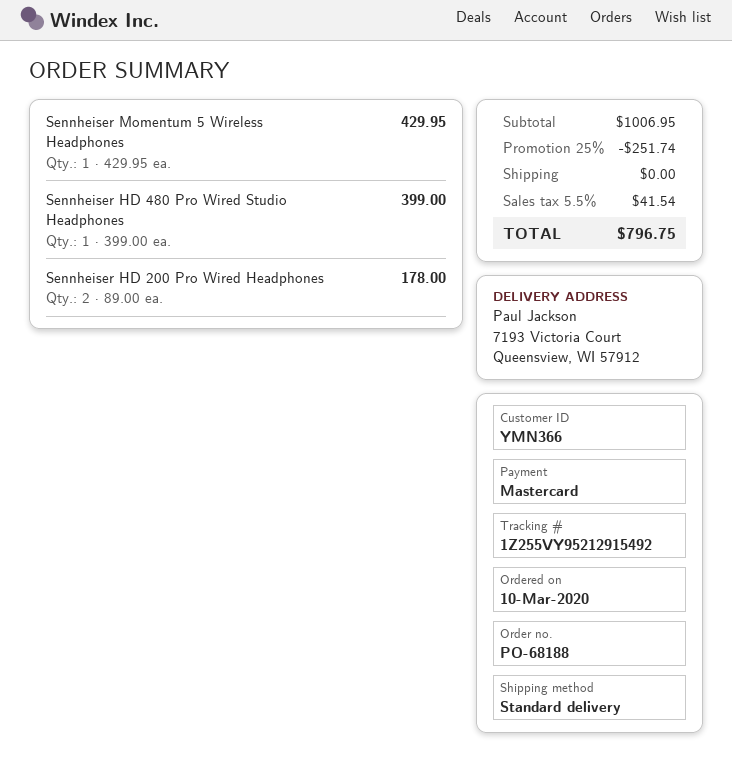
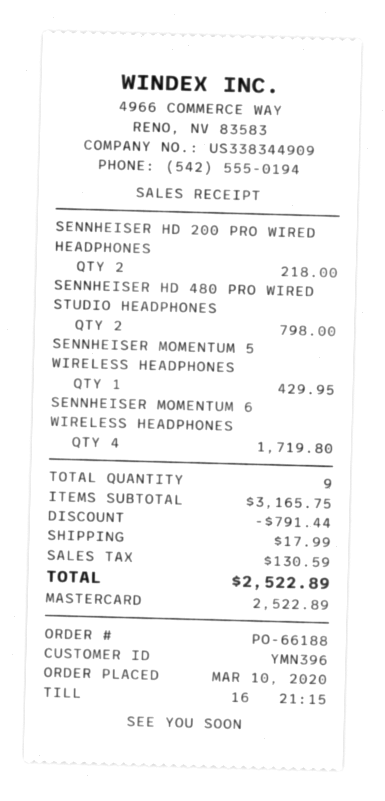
order number: PO-68188 -> PO-66188
customer number: YMN366 -> YMN396
Sennheiser HD 480 Pro Wired Studio Headphones: 1 for 399.00 -> 2 for 798.00
Sennheiser HD 200 Pro Wired Headphones: 2 for 178.00 -> 2 for 218.00
SENNHEISER MOMENTUM 6 WIRELESS HEADPHONES: none -> 4 for 1719.80
subtotal: 1006.95 -> 3165.75
discount: 251.74 -> 791.44
shipping: 0.00 -> 17.99
tax: 41.54 -> 130.59
total: 796.75 -> 2522.89

